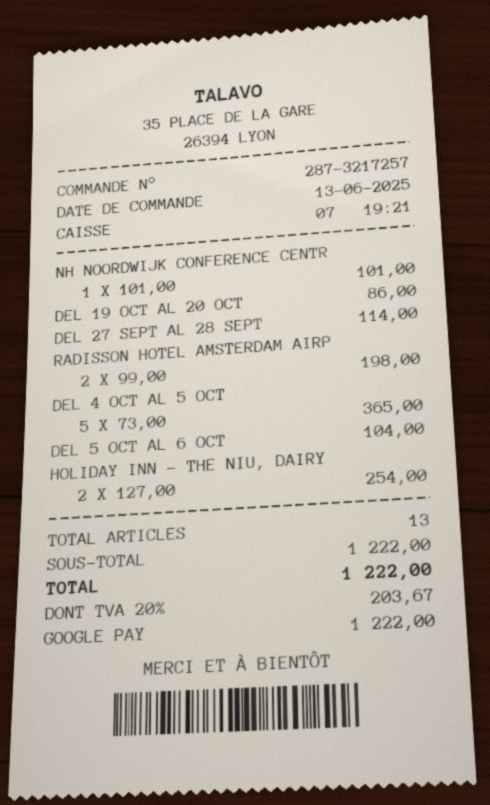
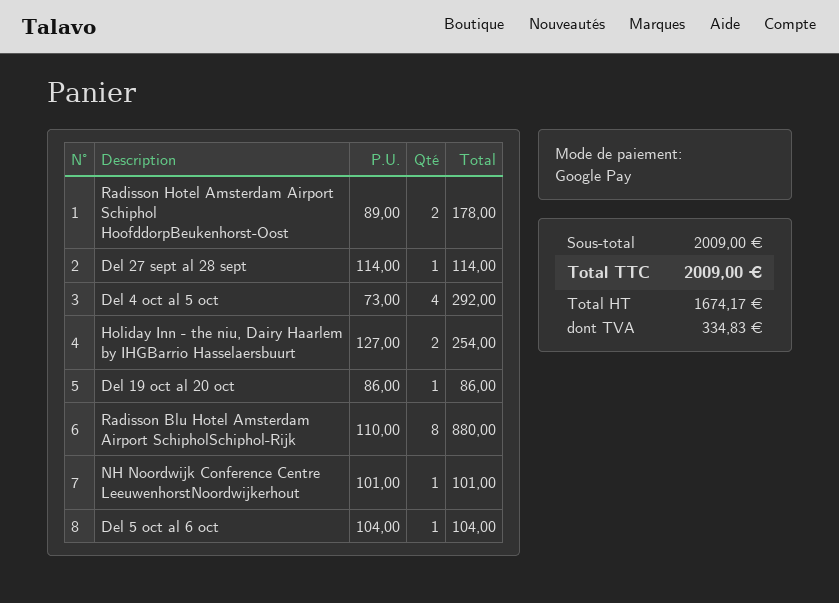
RADISSON HOTEL AMSTERDAM AIRP: 2 x 99.00 = 198.00 -> 2 x 89.00 = 178.00
DEL 4 OCT AL 5 OCT: 5 x 73.00 = 365.00 -> 4 x 73.00 = 292.00
Radisson Blu Hotel Amsterdam Airport SchipholSchiphol-Rijk: none -> 8 x 110.00 = 880.00
subtotal: 1222.00 -> 2009.00
tax: 203.67 -> 334.83
total: 1222.00 -> 2009.00

